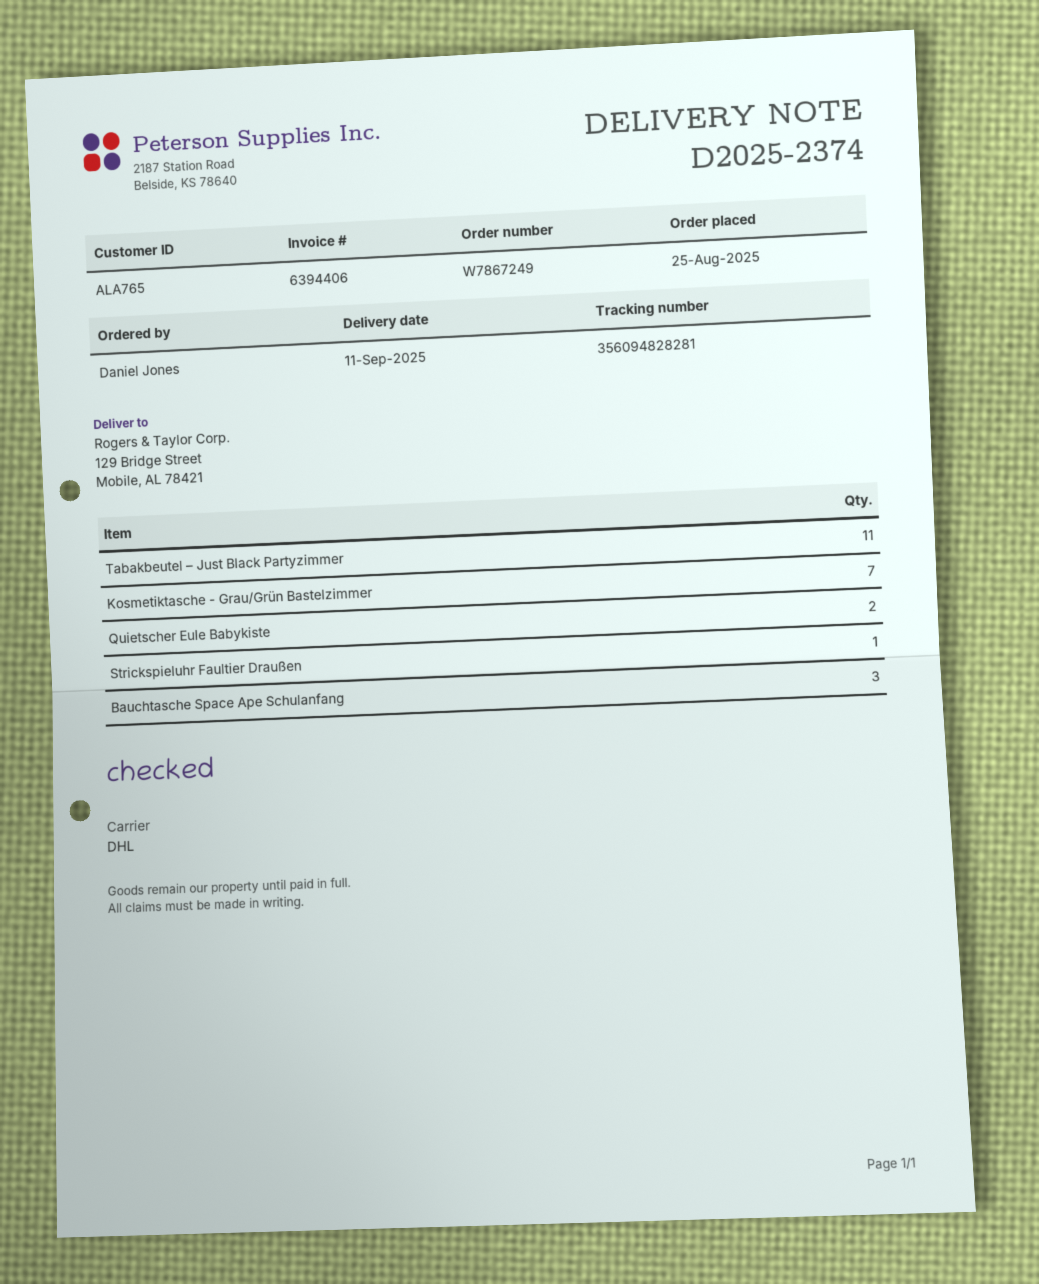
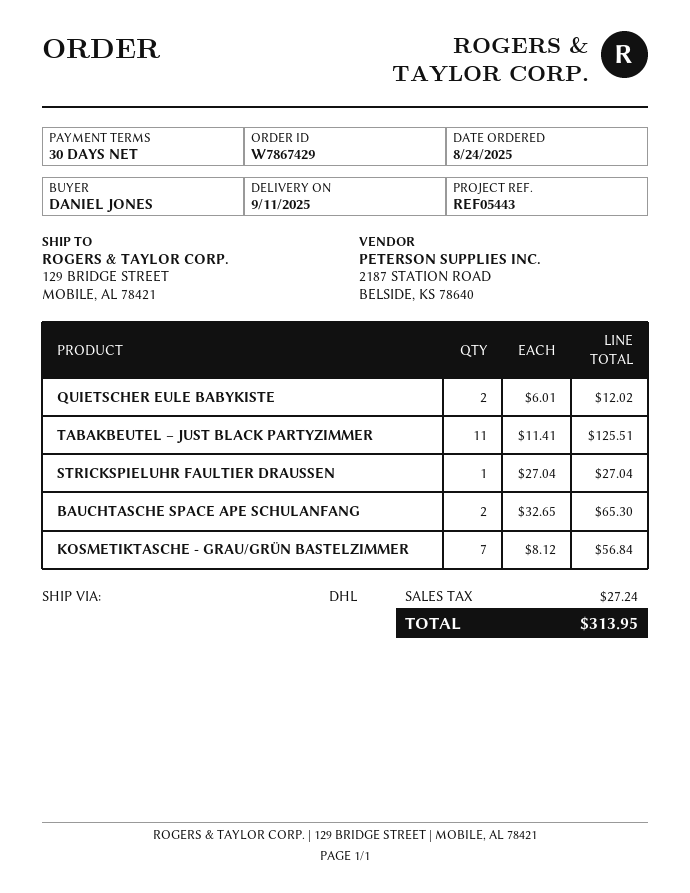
order number: W7867249 -> W7867429
order date: 2025-08-25 -> 2025-08-24
Bauchtasche Space Ape Schulanfang: 3 -> 2

